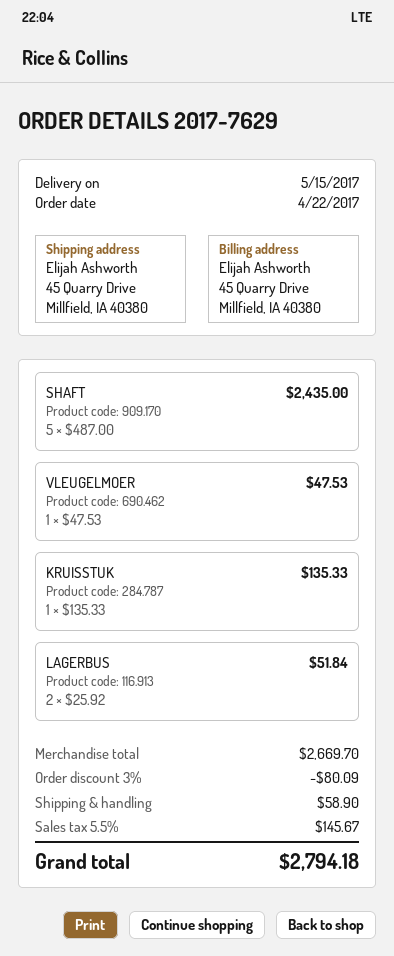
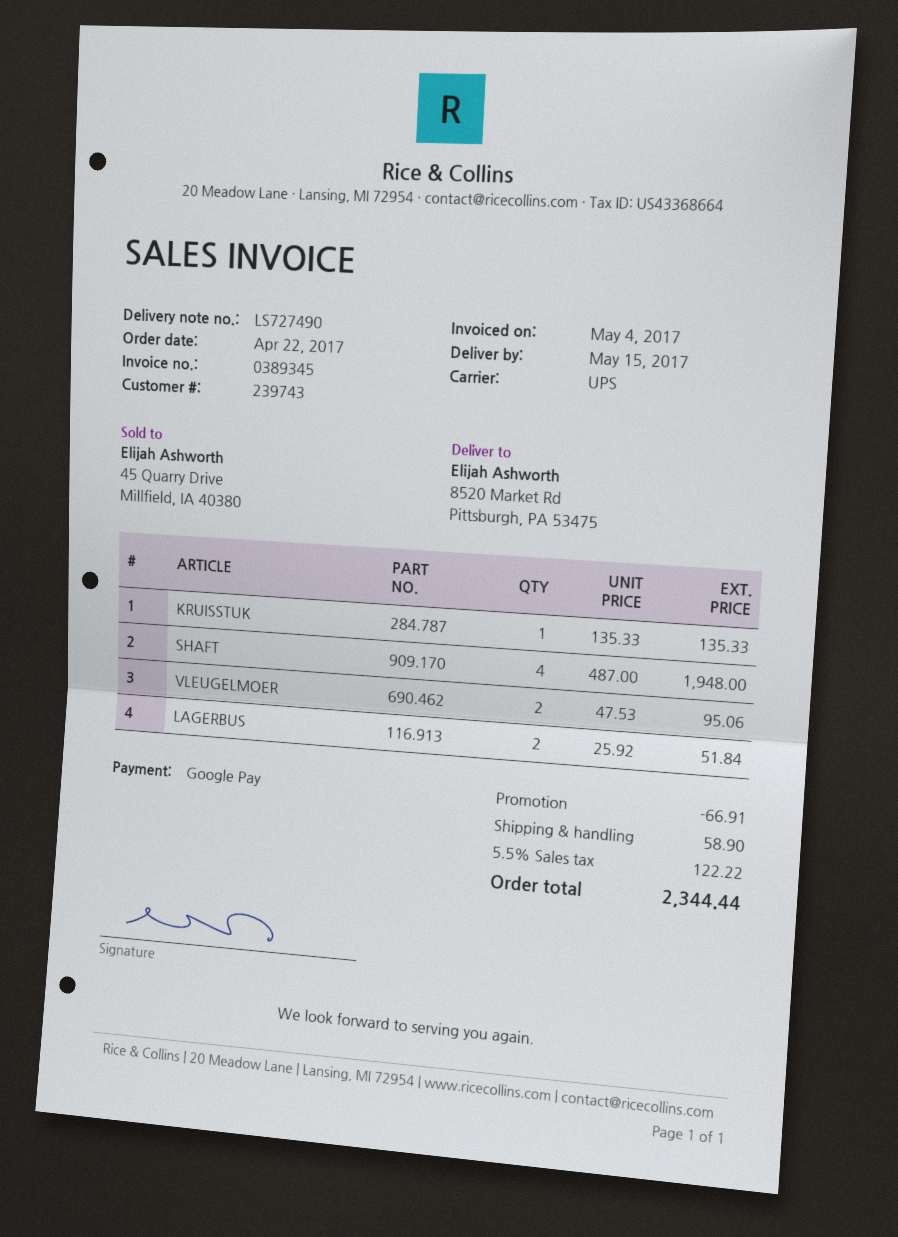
ship to: 45 Quarry Drive, Millfield, IA 40380 -> 8520 Market Rd, Pittsburgh, PA 53475
SHAFT: 5 x 487.00 = 2435.00 -> 4 x 487.00 = 1948.00
VLEUGELMOER: 1 x 47.53 = 47.53 -> 2 x 47.53 = 95.06
discount: 80.09 -> 66.91
tax: 5.5% = 145.67 -> 5.5% = 122.22
total: 2794.18 -> 2344.44

